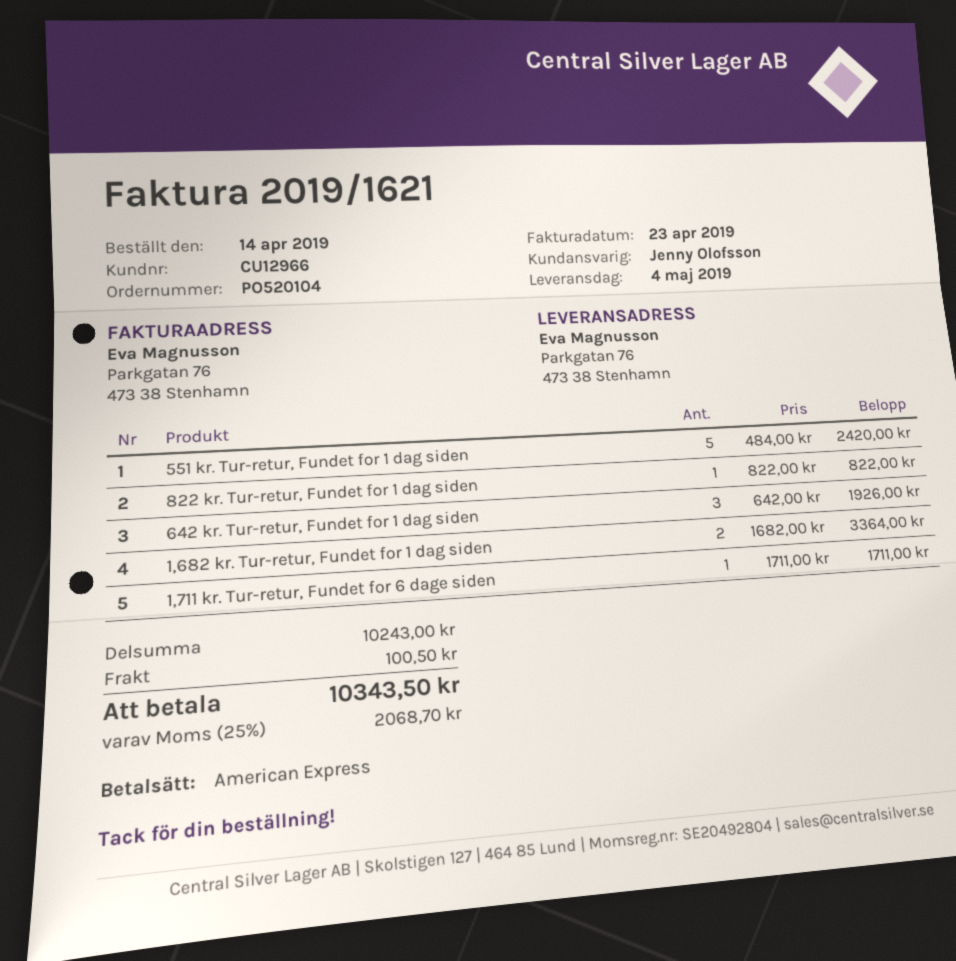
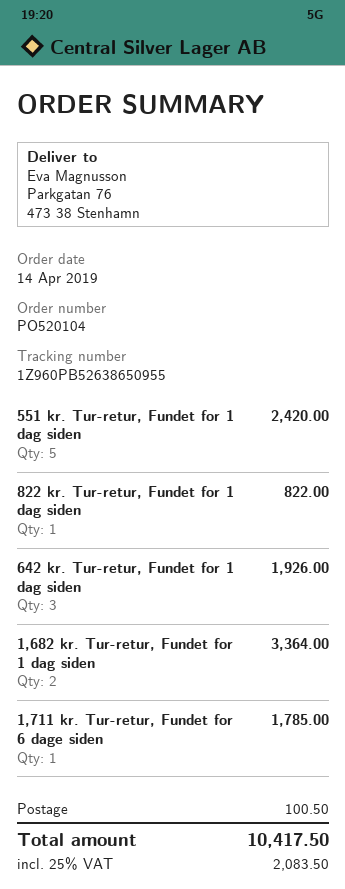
1,711 kr. Tur-retur, Fundet for 6 dage siden: 1 for 1711.00 -> 1 for 1785.00
tax: 25% = 2068.70 -> 25% = 2083.50
total: 10343.50 -> 10417.50

